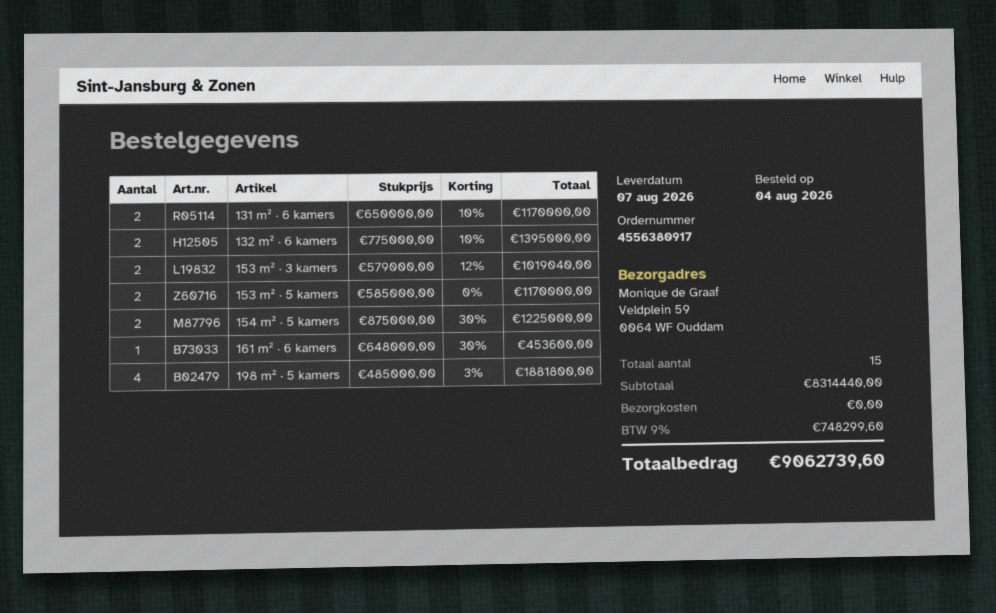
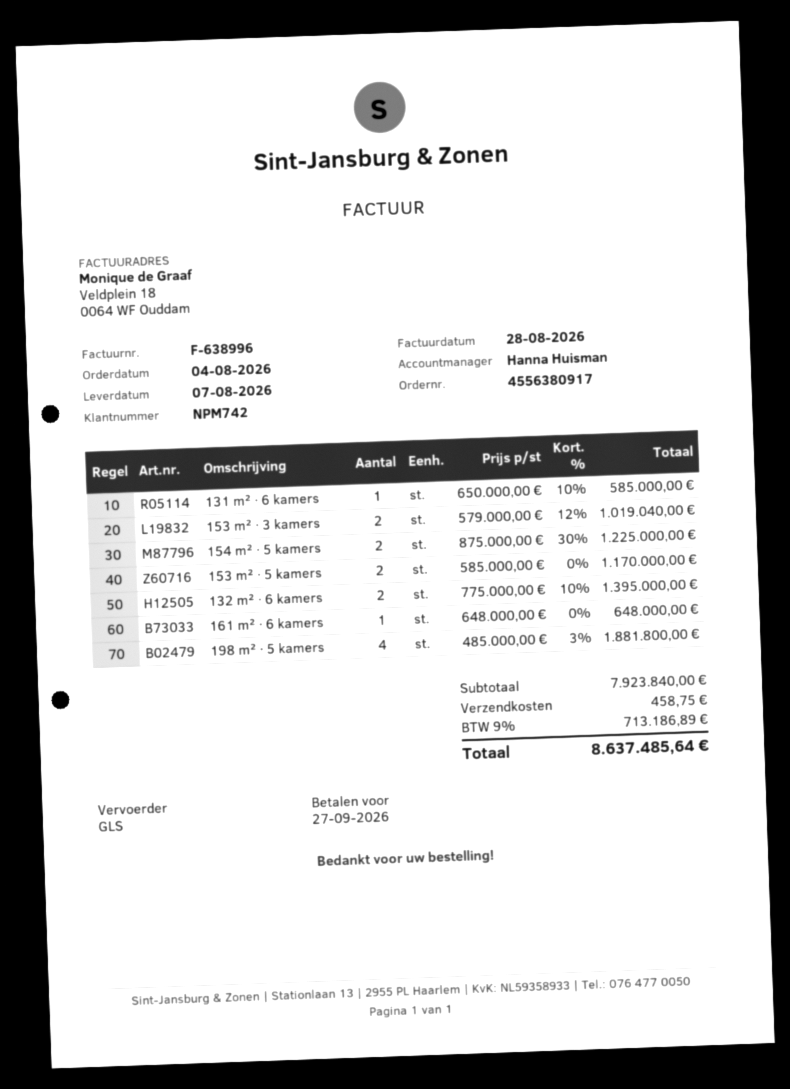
131 m² · 6 kamers: 2 x 650000.00 - 10% = 1170000.00 -> 1 x 650000.00 - 10% = 585000.00
161 m² · 6 kamers: 1 x 648000.00 - 30% = 453600.00 -> 1 x 648000.00 = 648000.00
subtotal: 8314440.00 -> 7923840.00
shipping: 0.00 -> 458.75
tax: 9% = 748299.60 -> 9% = 713186.89
total: 9062739.60 -> 8637485.64

